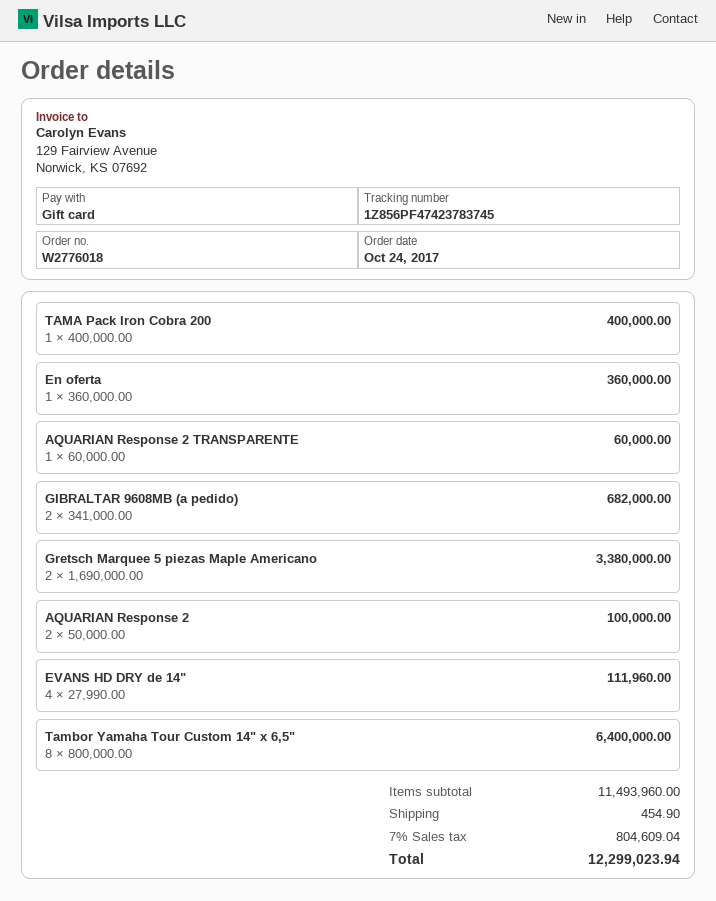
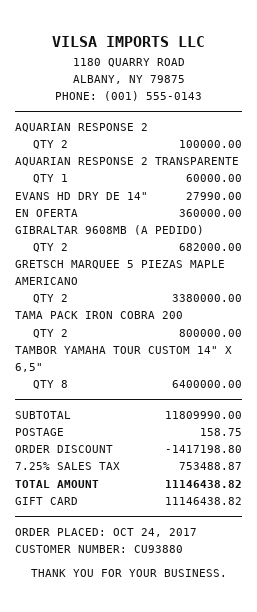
TAMA Pack Iron Cobra 200: 1 for 400000.00 -> 2 for 800000.00
EVANS HD DRY de 14": 4 for 111960.00 -> 1 for 27990.00
subtotal: 11493960.00 -> 11809990.00
discount: none -> 1417198.80
shipping: 454.90 -> 158.75
tax: 7% = 804609.04 -> 7.25% = 753488.87
total: 12299023.94 -> 11146438.82

